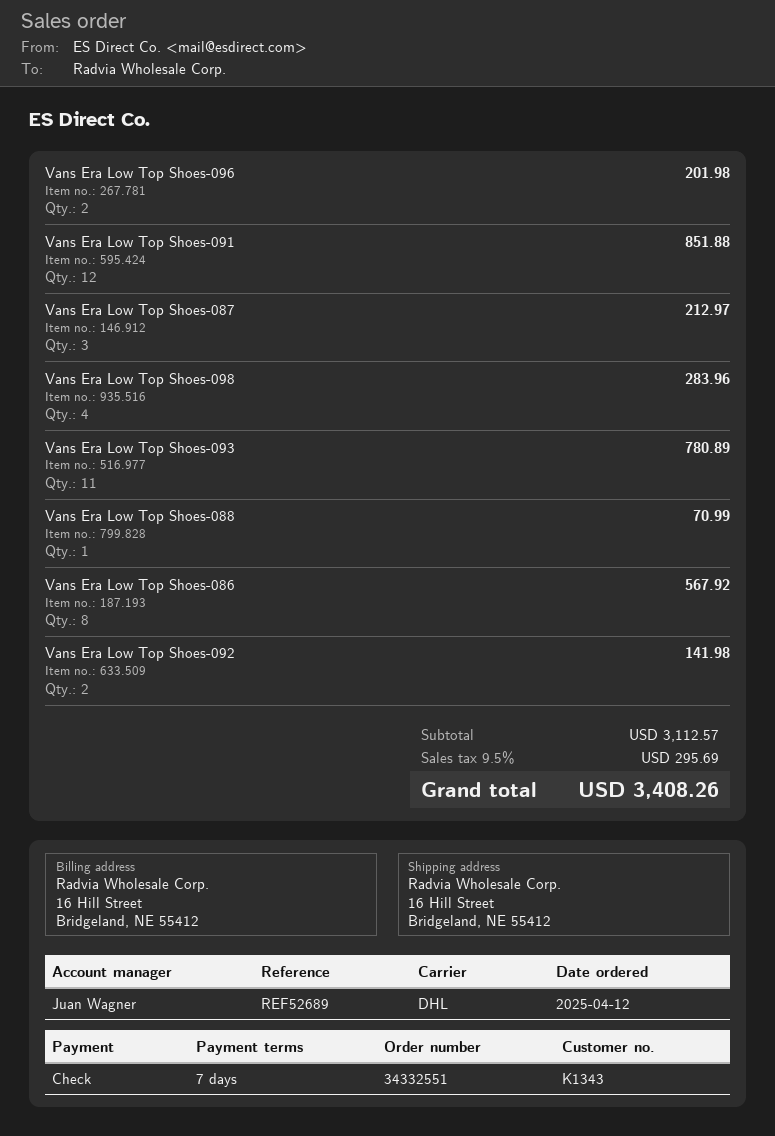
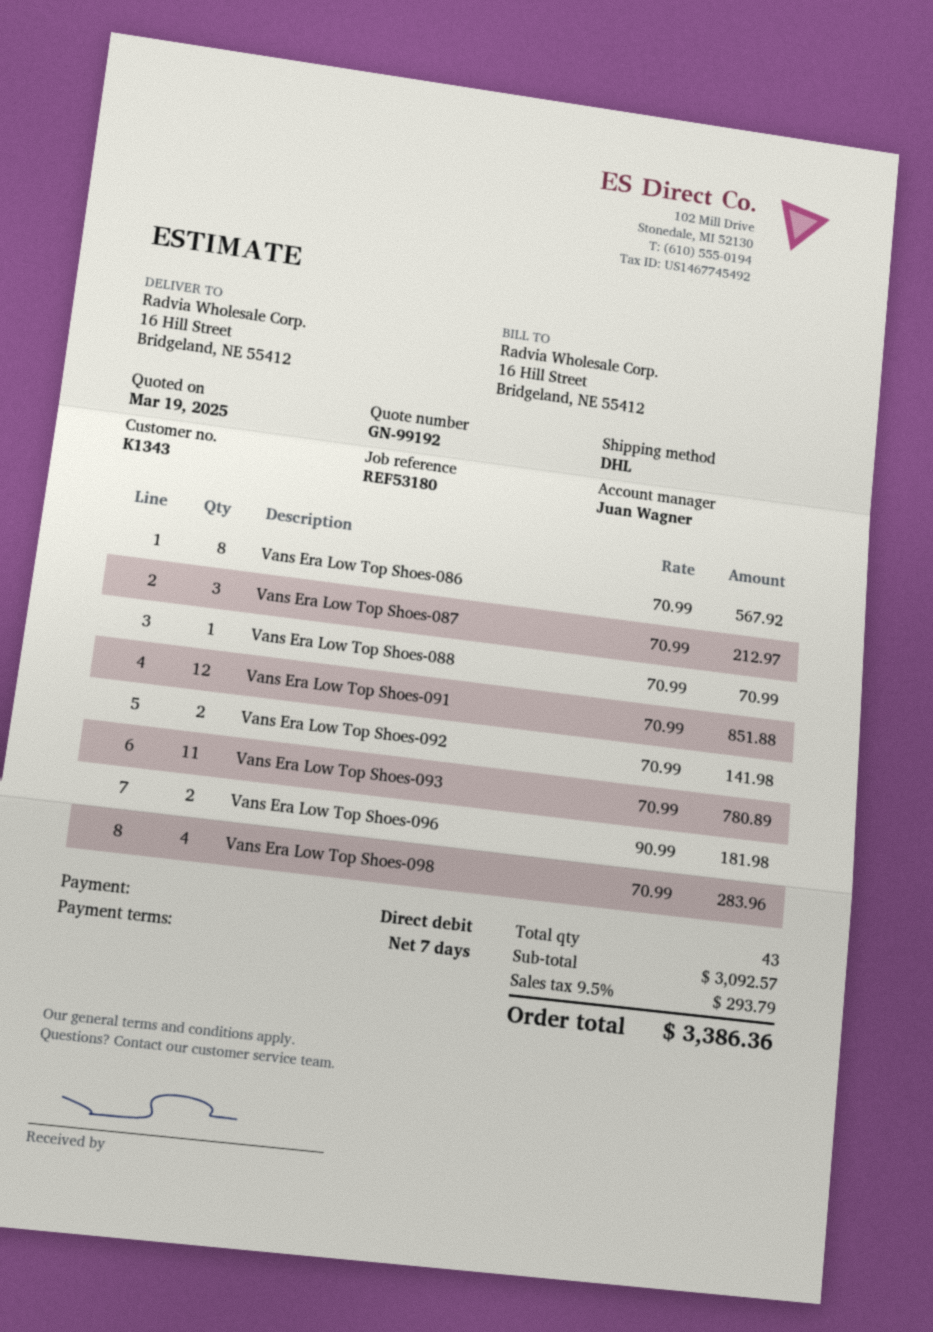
reference: REF52689 -> REF53180
payment method: cheque -> direct debit
Vans Era Low Top Shoes-096: 2 for 201.98 -> 2 for 181.98
subtotal: 3112.57 -> 3092.57
tax: 9.5% = 295.69 -> 9.5% = 293.79
total: 3408.26 -> 3386.36

